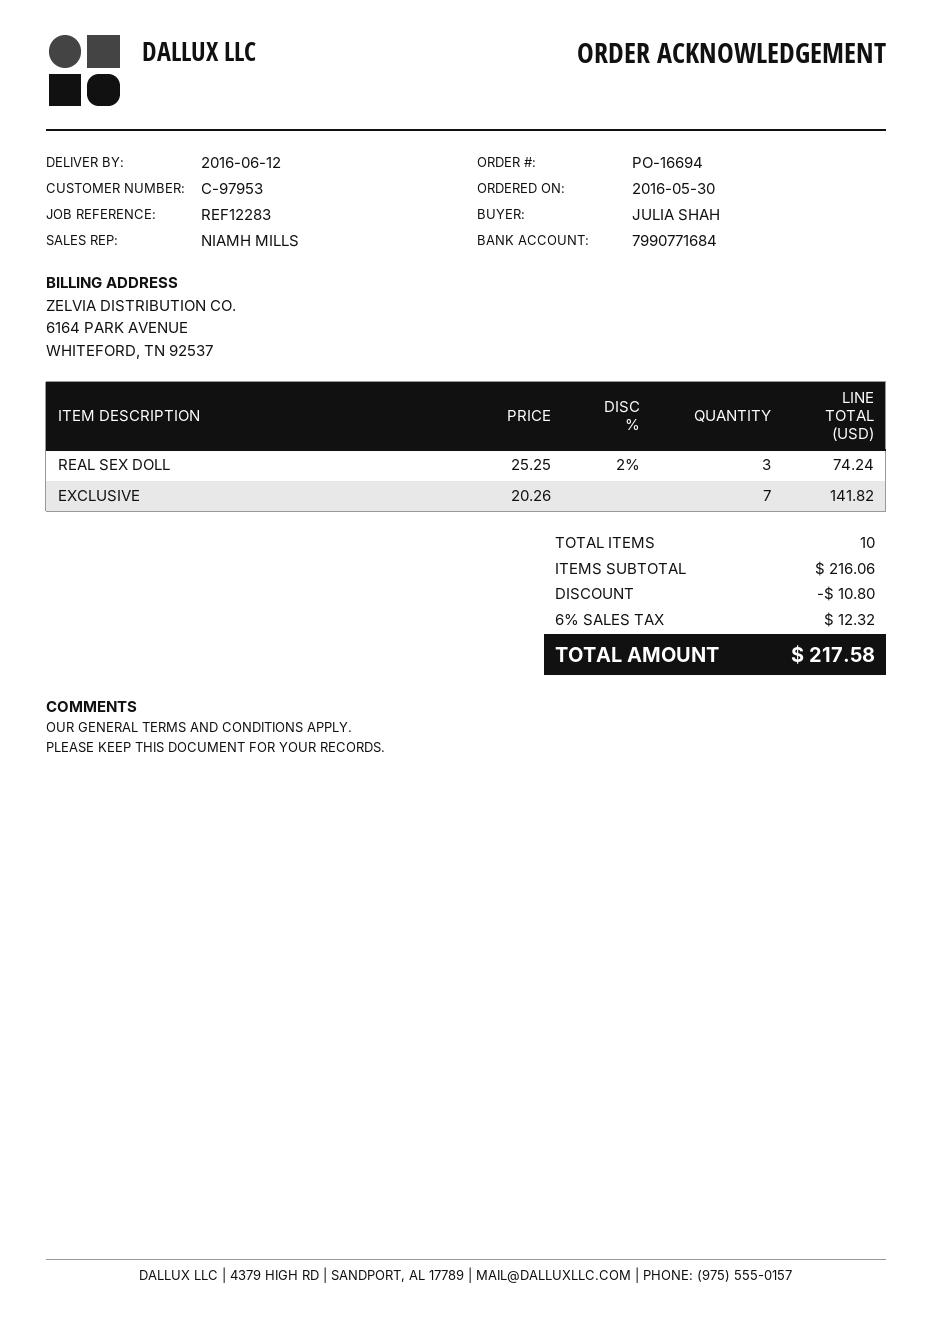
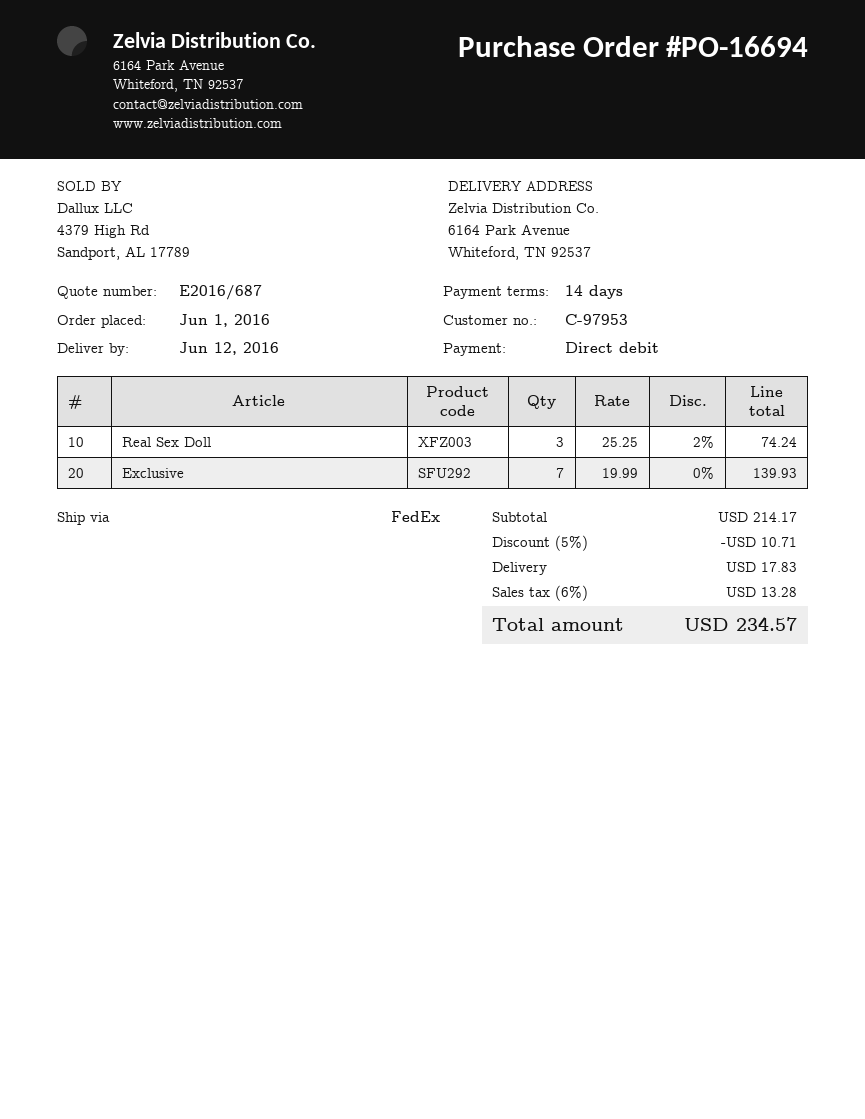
order date: 2016-05-30 -> 2016-06-01
EXCLUSIVE: 7 x 20.26 = 141.82 -> 7 x 19.99 = 139.93
subtotal: 216.06 -> 214.17
discount: 10.80 -> 10.71
shipping: none -> 17.83
tax: 6% = 12.32 -> 6% = 13.28
total: 217.58 -> 234.57

